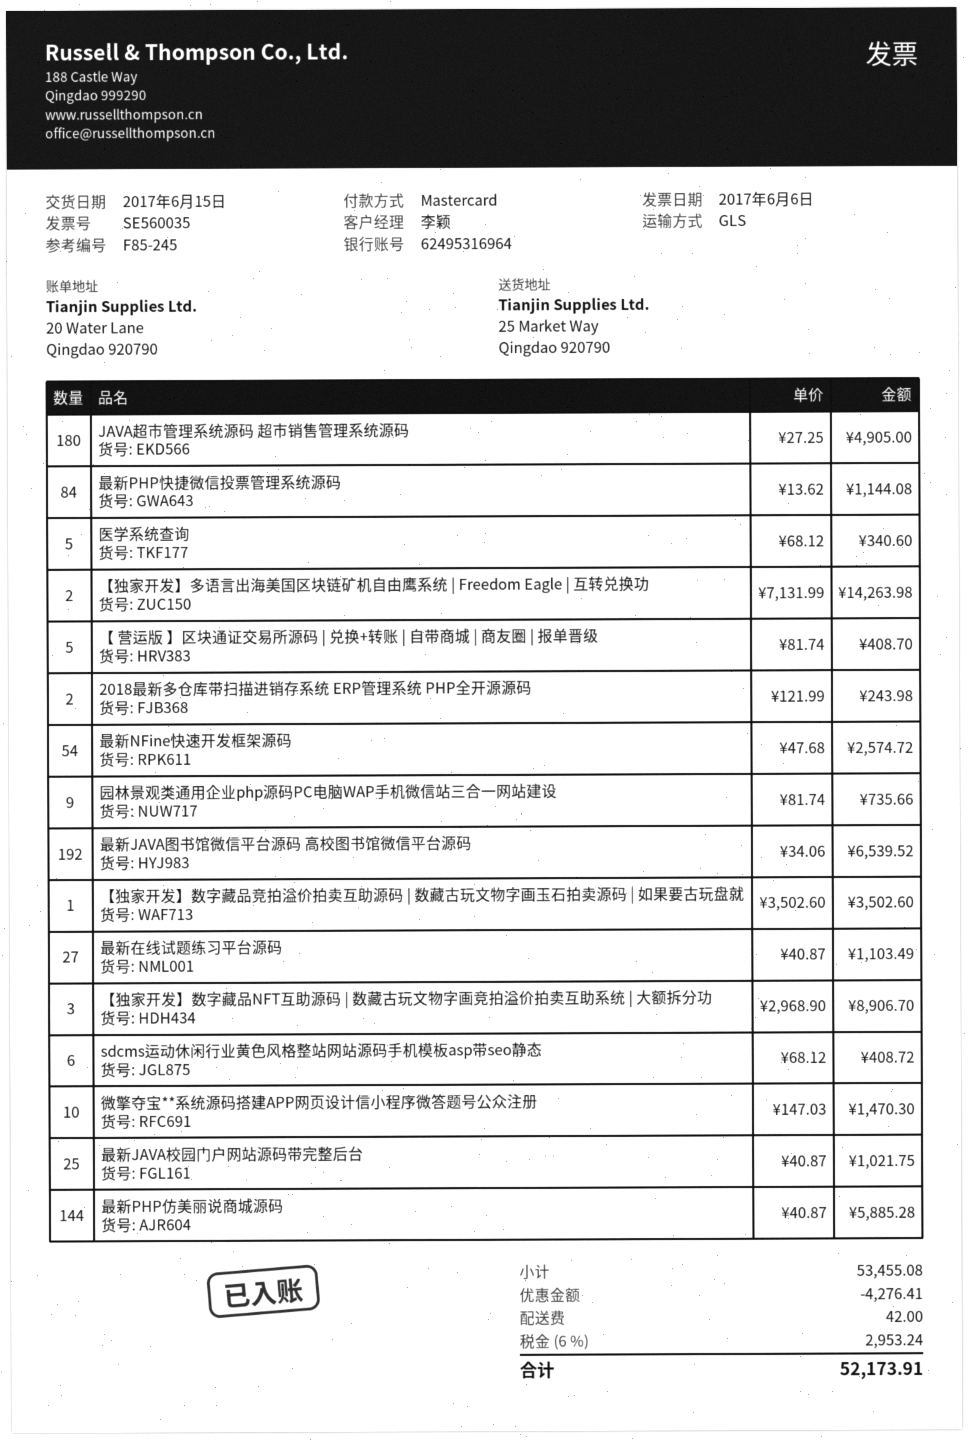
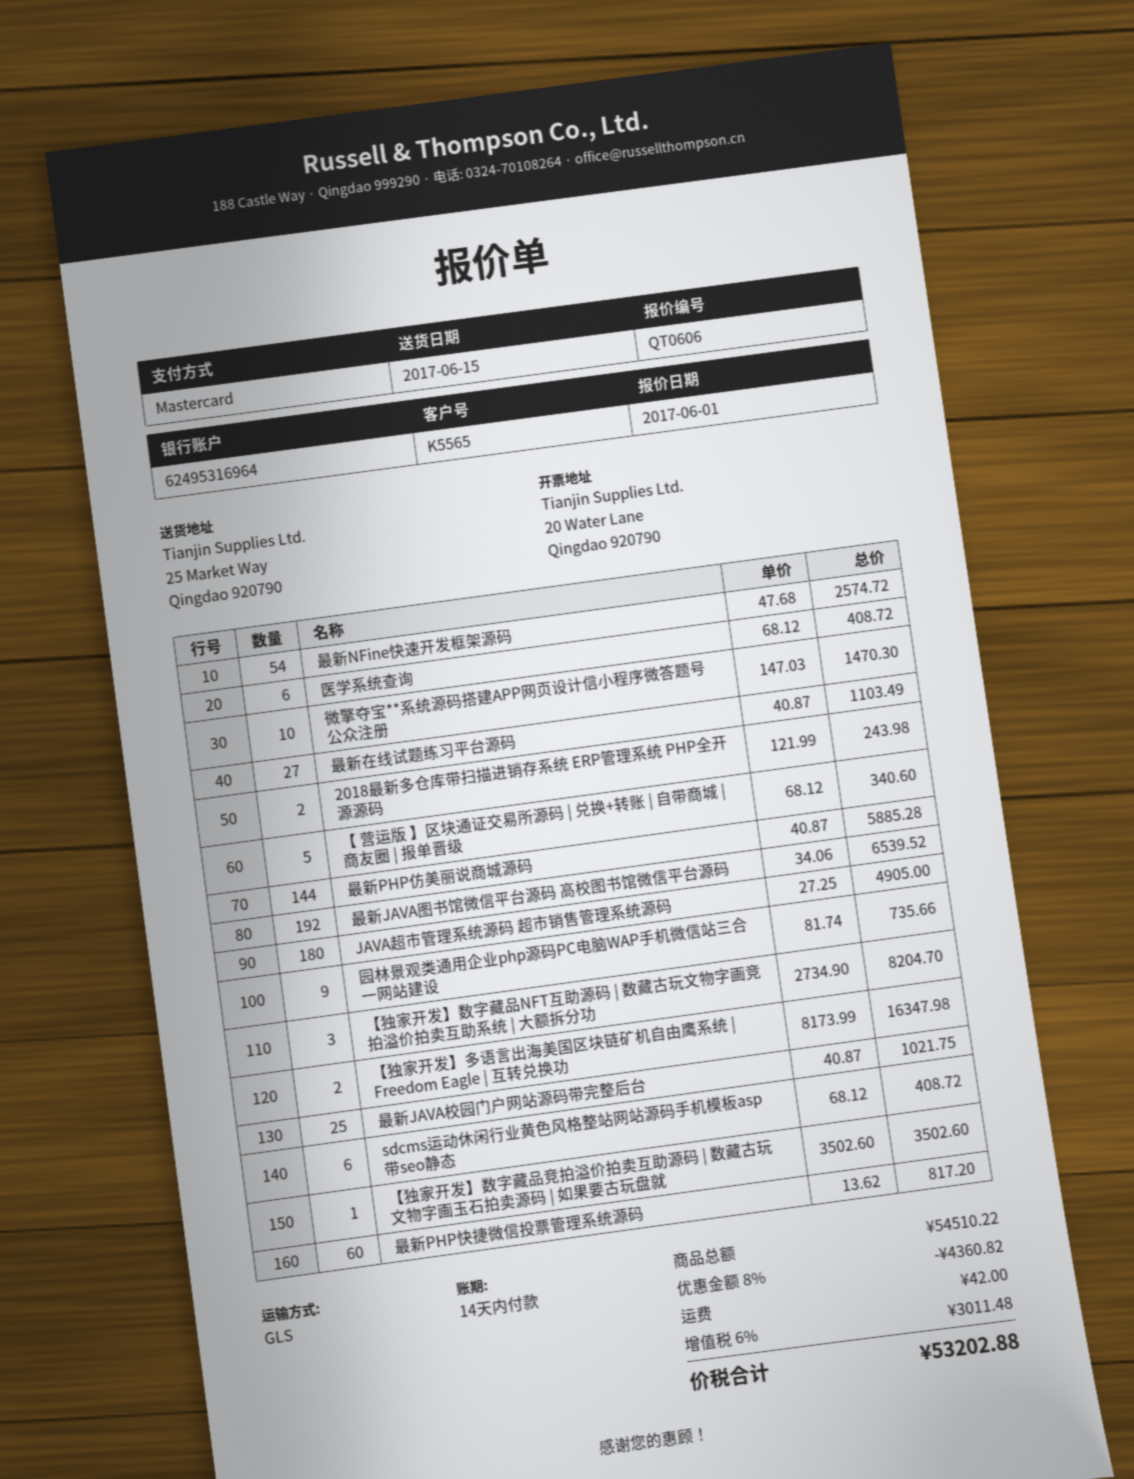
最新PHP快捷微信投票管理系统源码: 84 x 13.62 = 1144.08 -> 60 x 13.62 = 817.20
医学系统查询: 5 x 68.12 = 340.60 -> 6 x 68.12 = 408.72
【独家开发】多语言出海美国区块链矿机自由鹰系统 | Freedom Eagle | 互转兑换功: 2 x 7131.99 = 14263.98 -> 2 x 8173.99 = 16347.98
【 营运版 】区块通证交易所源码 | 兑换+转账 | 自带商城 | 商友圈 | 报单晋级: 5 x 81.74 = 408.70 -> 5 x 68.12 = 340.60
【独家开发】数字藏品NFT互助源码 | 数藏古玩文物字画竞拍溢价拍卖互助系统 | 大额拆分功: 3 x 2968.90 = 8906.70 -> 3 x 2734.90 = 8204.70
subtotal: 53455.08 -> 54510.22
discount: 4276.41 -> 4360.82
tax: 6% = 2953.24 -> 6% = 3011.48
total: 52173.91 -> 53202.88

